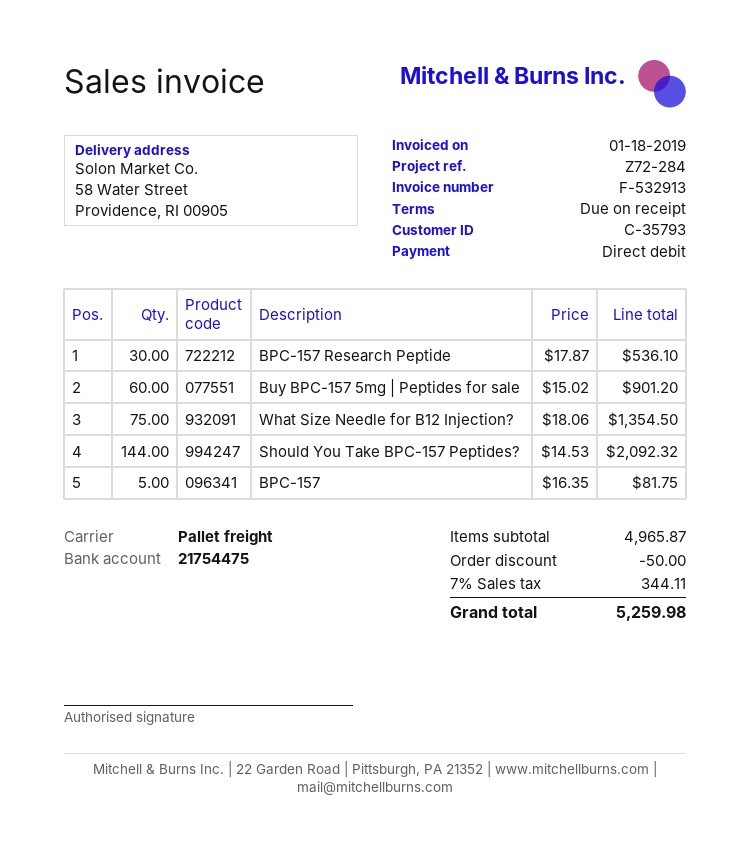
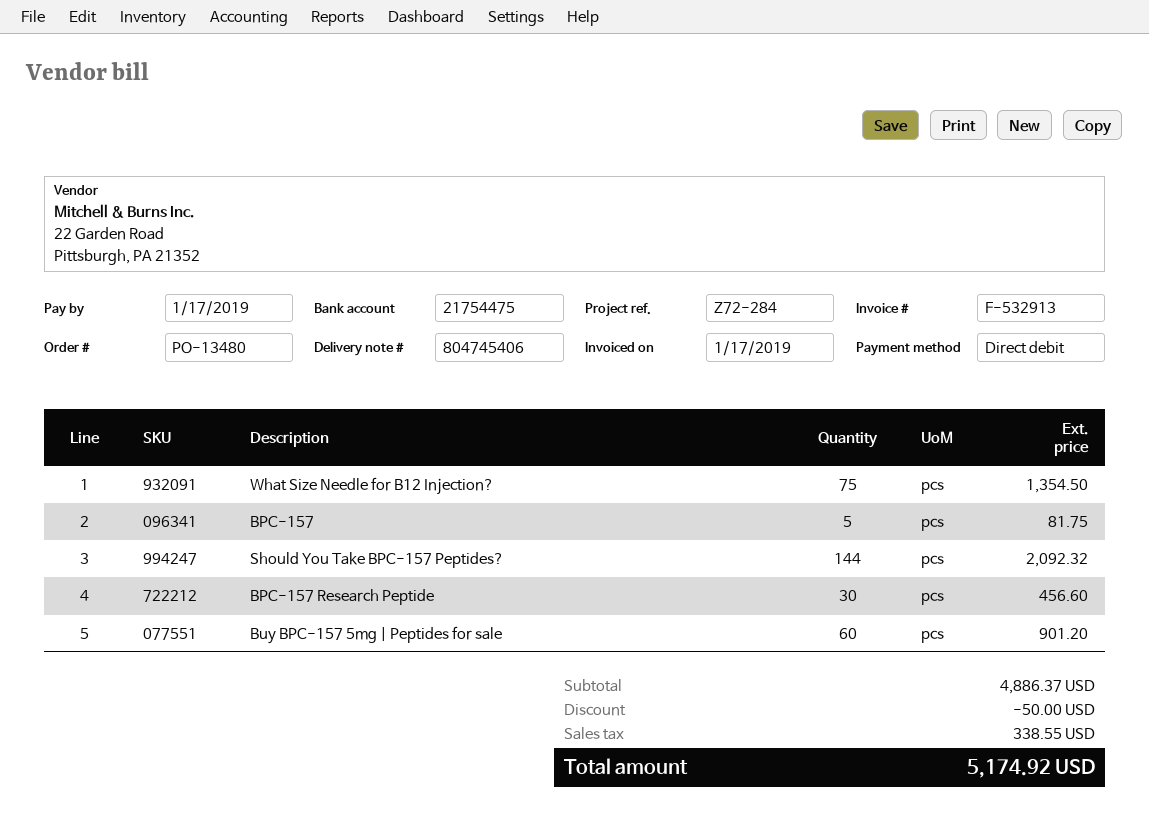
invoice date: 2019-01-18 -> 2019-01-17
BPC-157 Research Peptide: 30 for 536.10 -> 30 for 456.60
subtotal: 4965.87 -> 4886.37
tax: 344.11 -> 338.55
total: 5259.98 -> 5174.92

